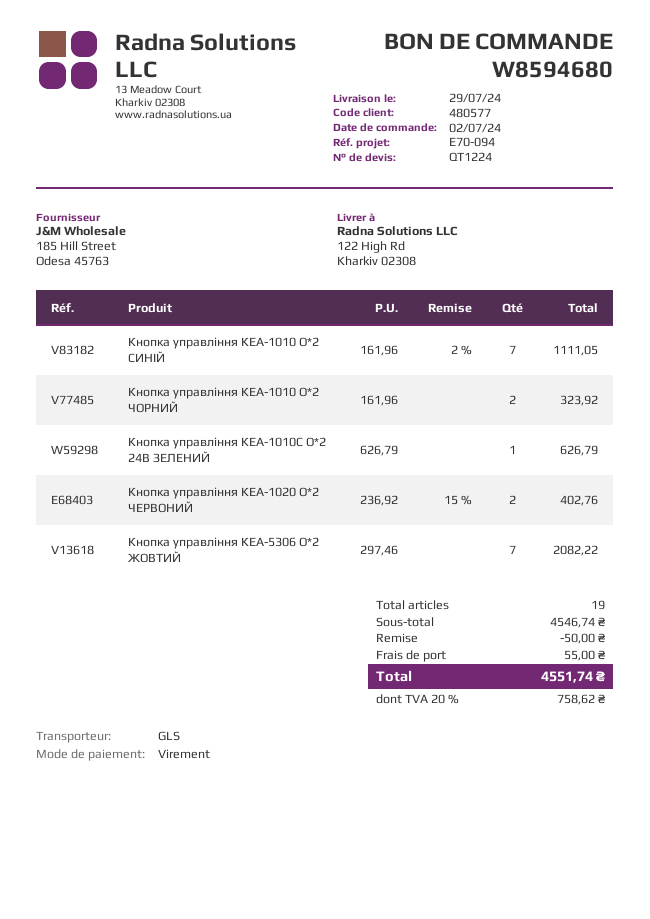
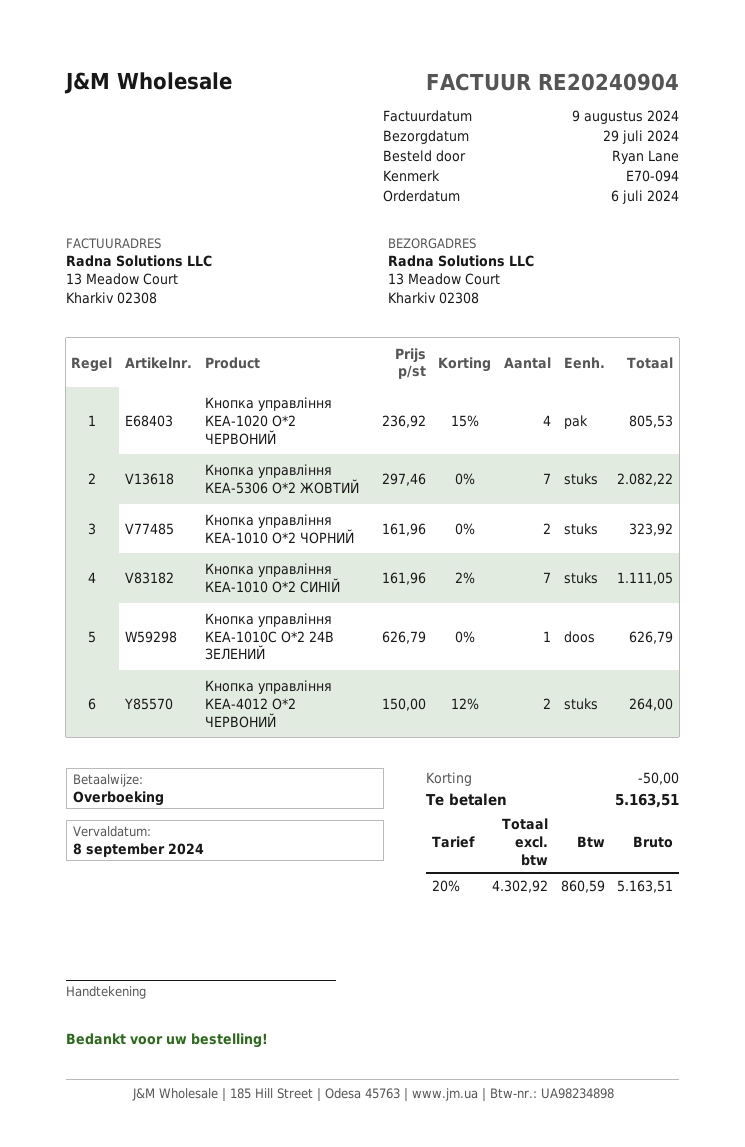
order date: 2024-07-02 -> 2024-07-06
ship to: 122 High Rd, Kharkiv 02308 -> 13 Meadow Court, Kharkiv 02308
Кнопка управління КЕА-1020 О*2 ЧЕРВОНИЙ: 2 x 236.92 - 15% = 402.76 -> 4 x 236.92 - 15% = 805.53
Кнопка управління КЕА-4012 О*2 ЧЕРВОНИЙ: none -> 2 x 150.00 - 12% = 264.00
shipping: 55.00 -> none
tax: 20% = 758.62 -> 20% = 860.59
total: 4551.74 -> 5163.51

